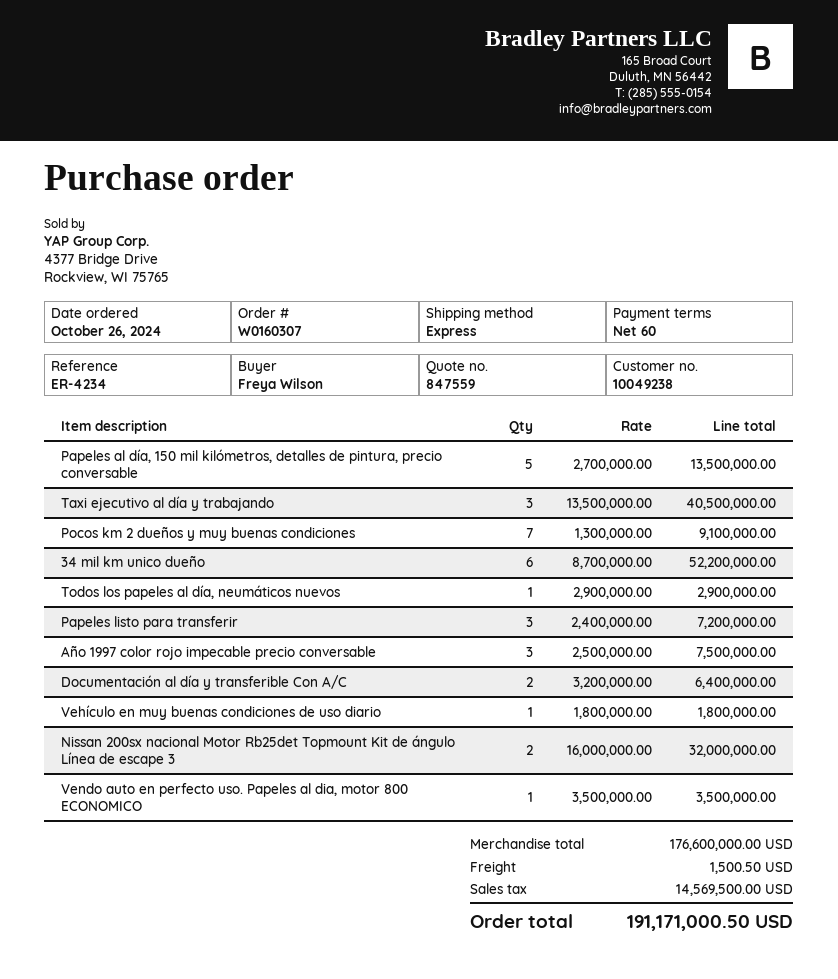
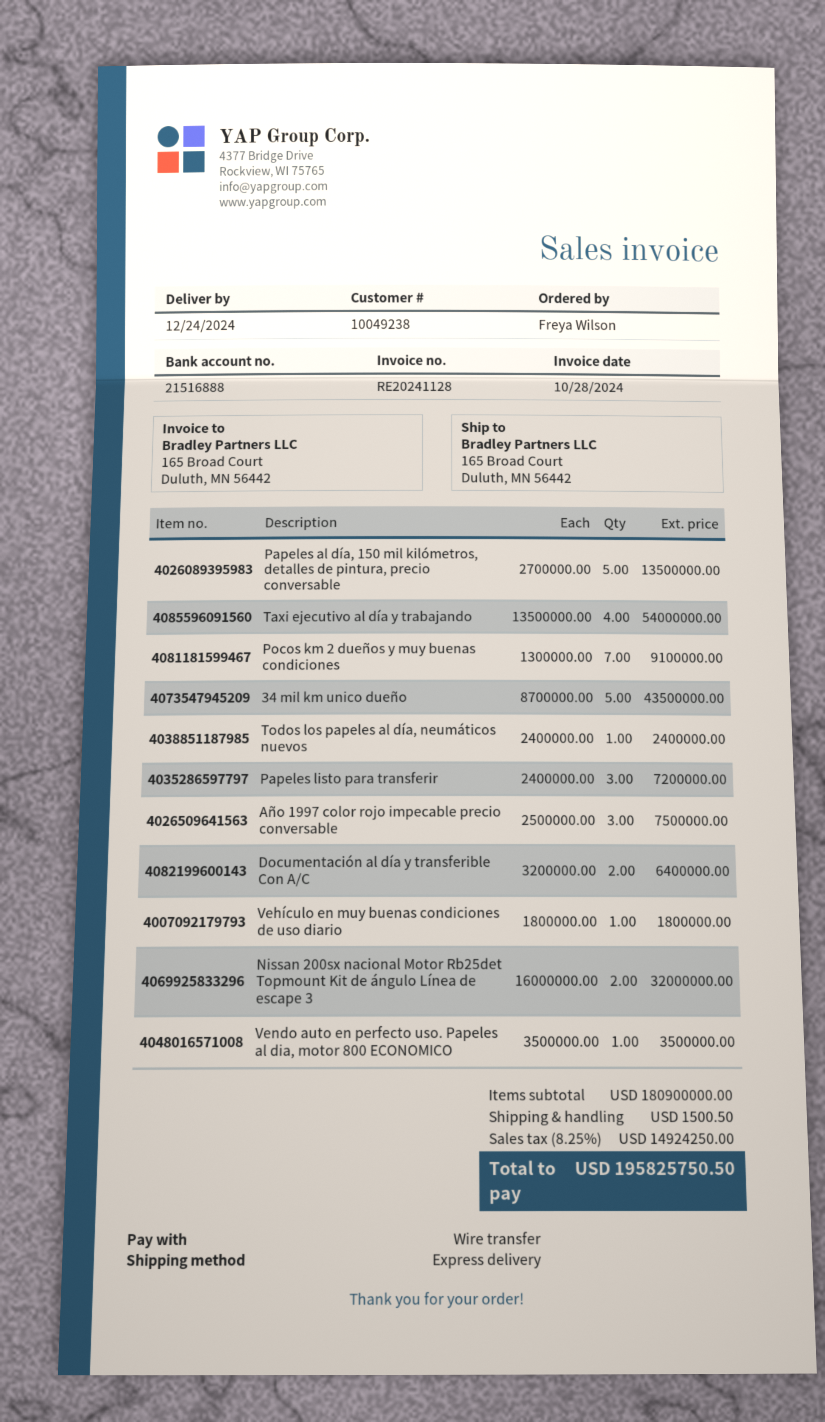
Taxi ejecutivo al día y trabajando: 3 x 13500000.00 = 40500000.00 -> 4 x 13500000.00 = 54000000.00
34 mil km unico dueño: 6 x 8700000.00 = 52200000.00 -> 5 x 8700000.00 = 43500000.00
Todos los papeles al día, neumáticos nuevos: 1 x 2900000.00 = 2900000.00 -> 1 x 2400000.00 = 2400000.00
subtotal: 176600000.00 -> 180900000.00
tax: 14569500.00 -> 14924250.00
total: 191171000.50 -> 195825750.50

